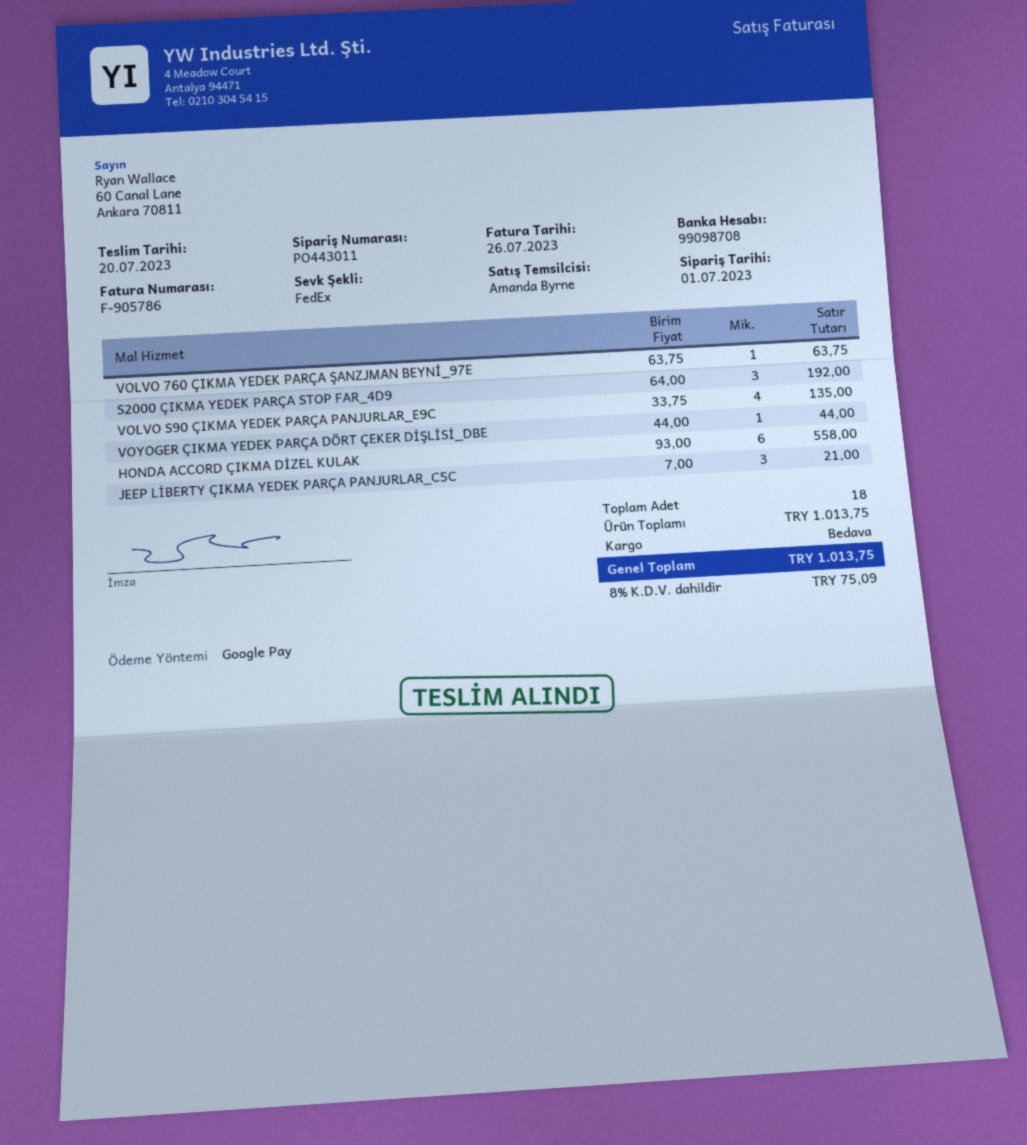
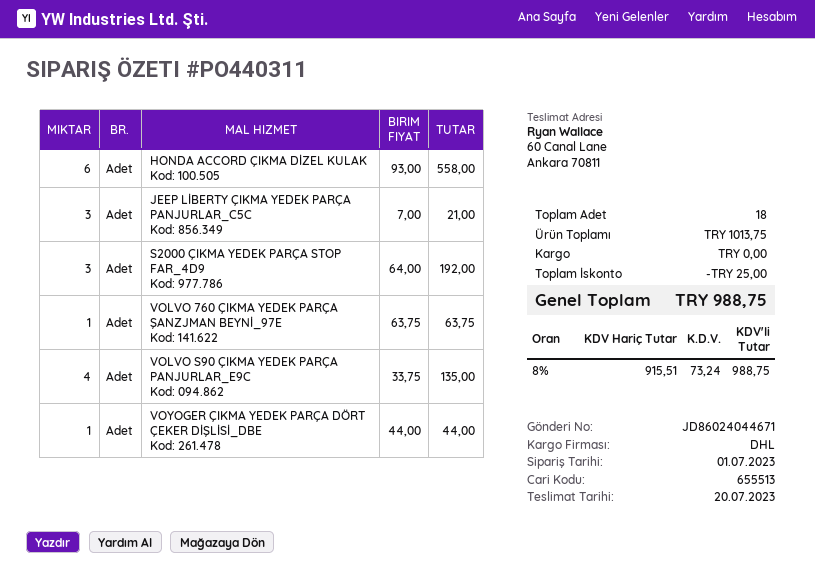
order number: PO443011 -> PO440311
shipping method: FedEx -> DHL
discount: none -> 25.00
tax: 8% = 75.09 -> 8% = 73.24
total: 1013.75 -> 988.75

